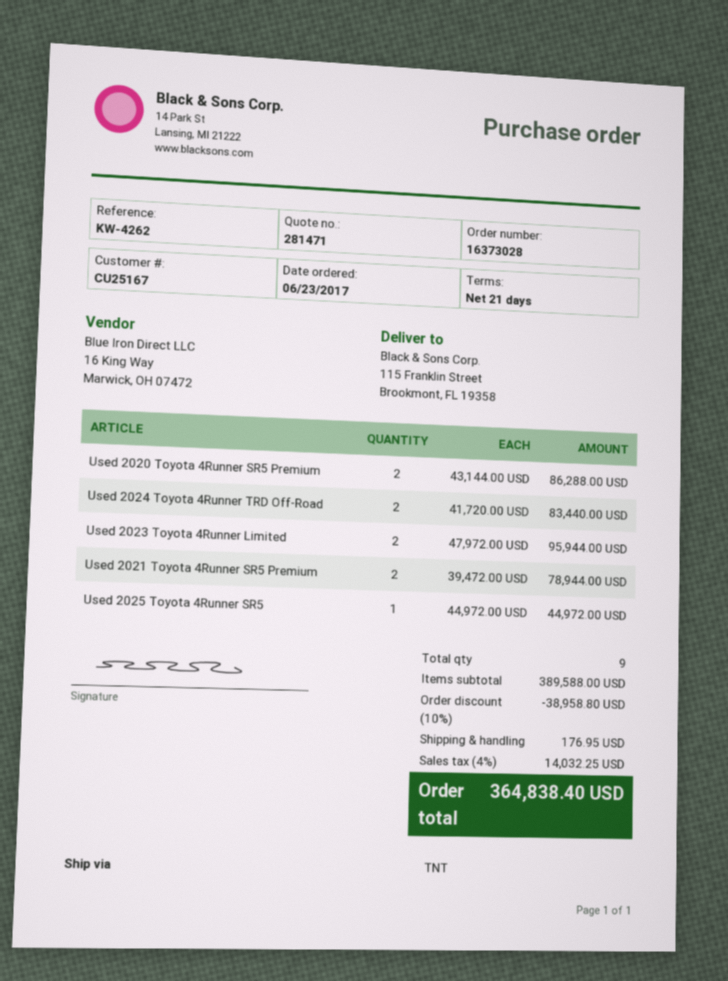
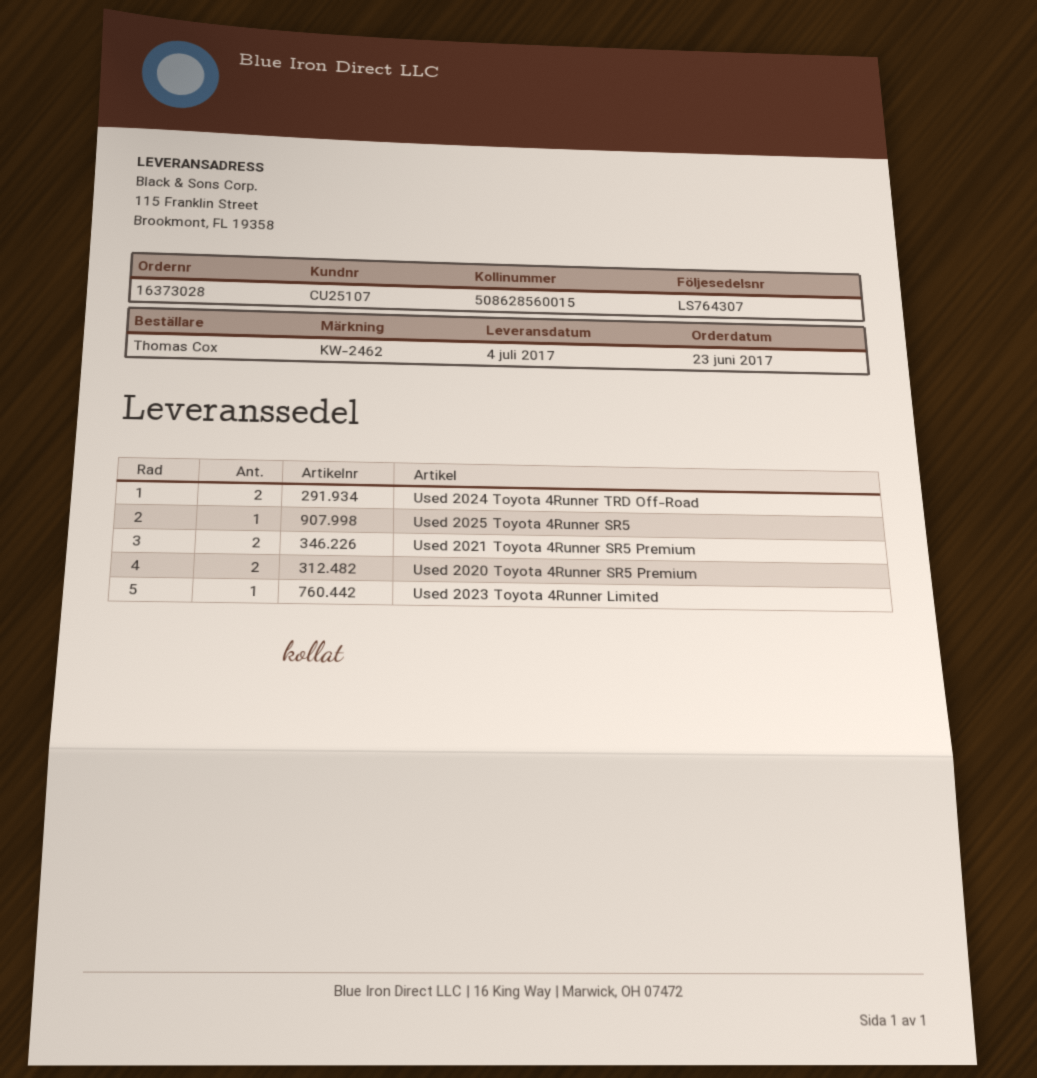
customer number: CU25167 -> CU25107
reference: KW-4262 -> KW-2462
Used 2023 Toyota 4Runner Limited: 2 -> 1

